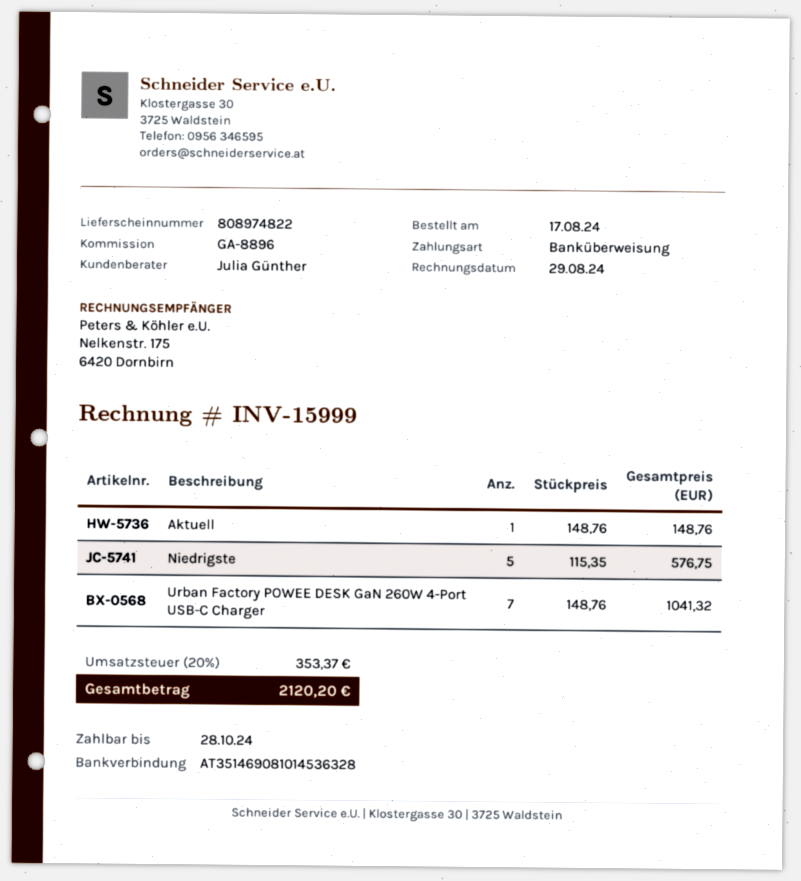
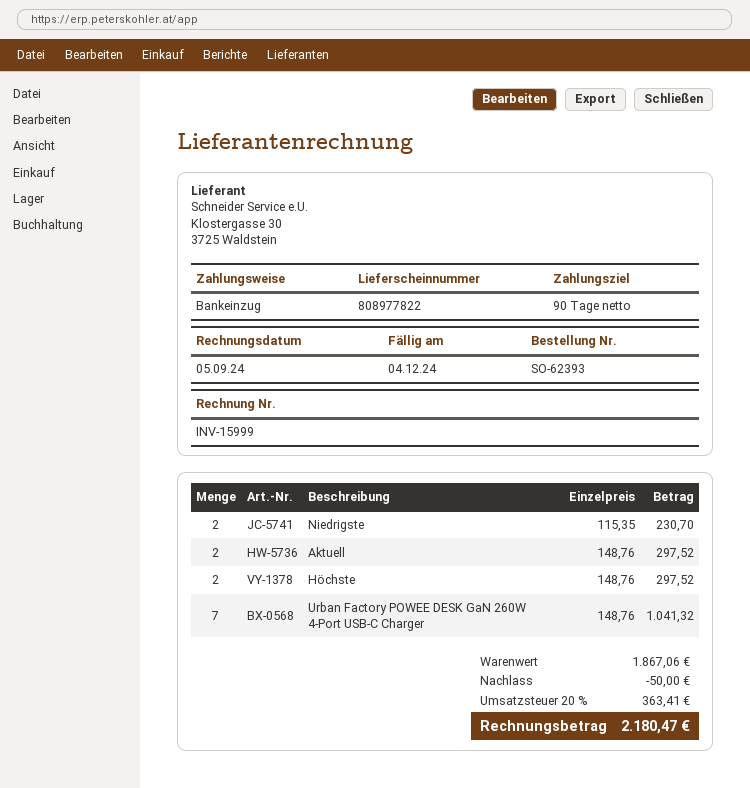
delivery note number: 808974822 -> 808977822
invoice date: 2024-08-29 -> 2024-09-05
due date: 2024-10-28 -> 2024-12-04
payment method: bank transfer -> direct debit
Aktuell: 1 x 148.76 = 148.76 -> 2 x 148.76 = 297.52
Niedrigste: 5 x 115.35 = 576.75 -> 2 x 115.35 = 230.70
Höchste: none -> 2 x 148.76 = 297.52
discount: none -> 50.00
tax: 20% = 353.37 -> 20% = 363.41
total: 2120.20 -> 2180.47

